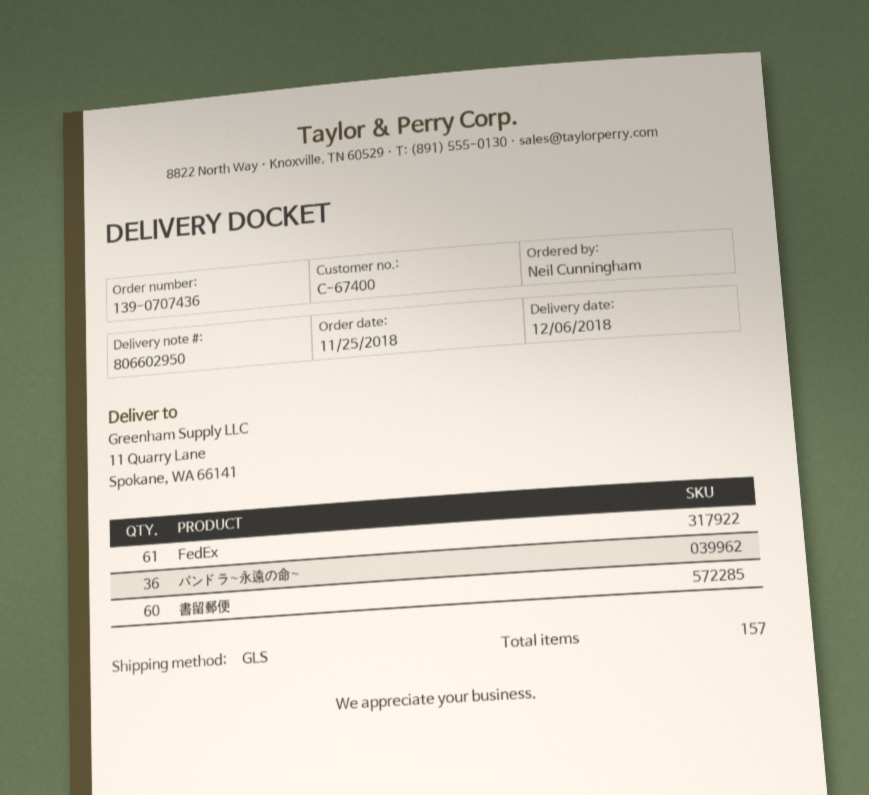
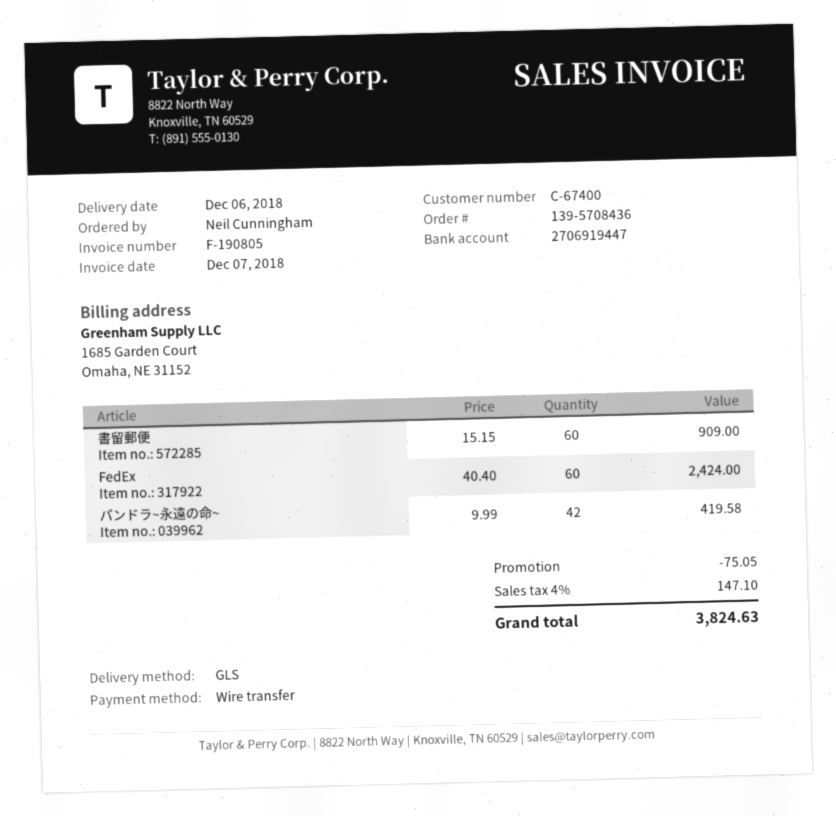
order number: 139-0707436 -> 139-5708436
FedEx: 61 -> 60
パンドラ~永遠の命~: 36 -> 42

